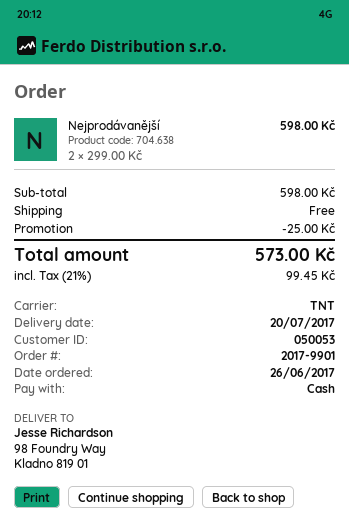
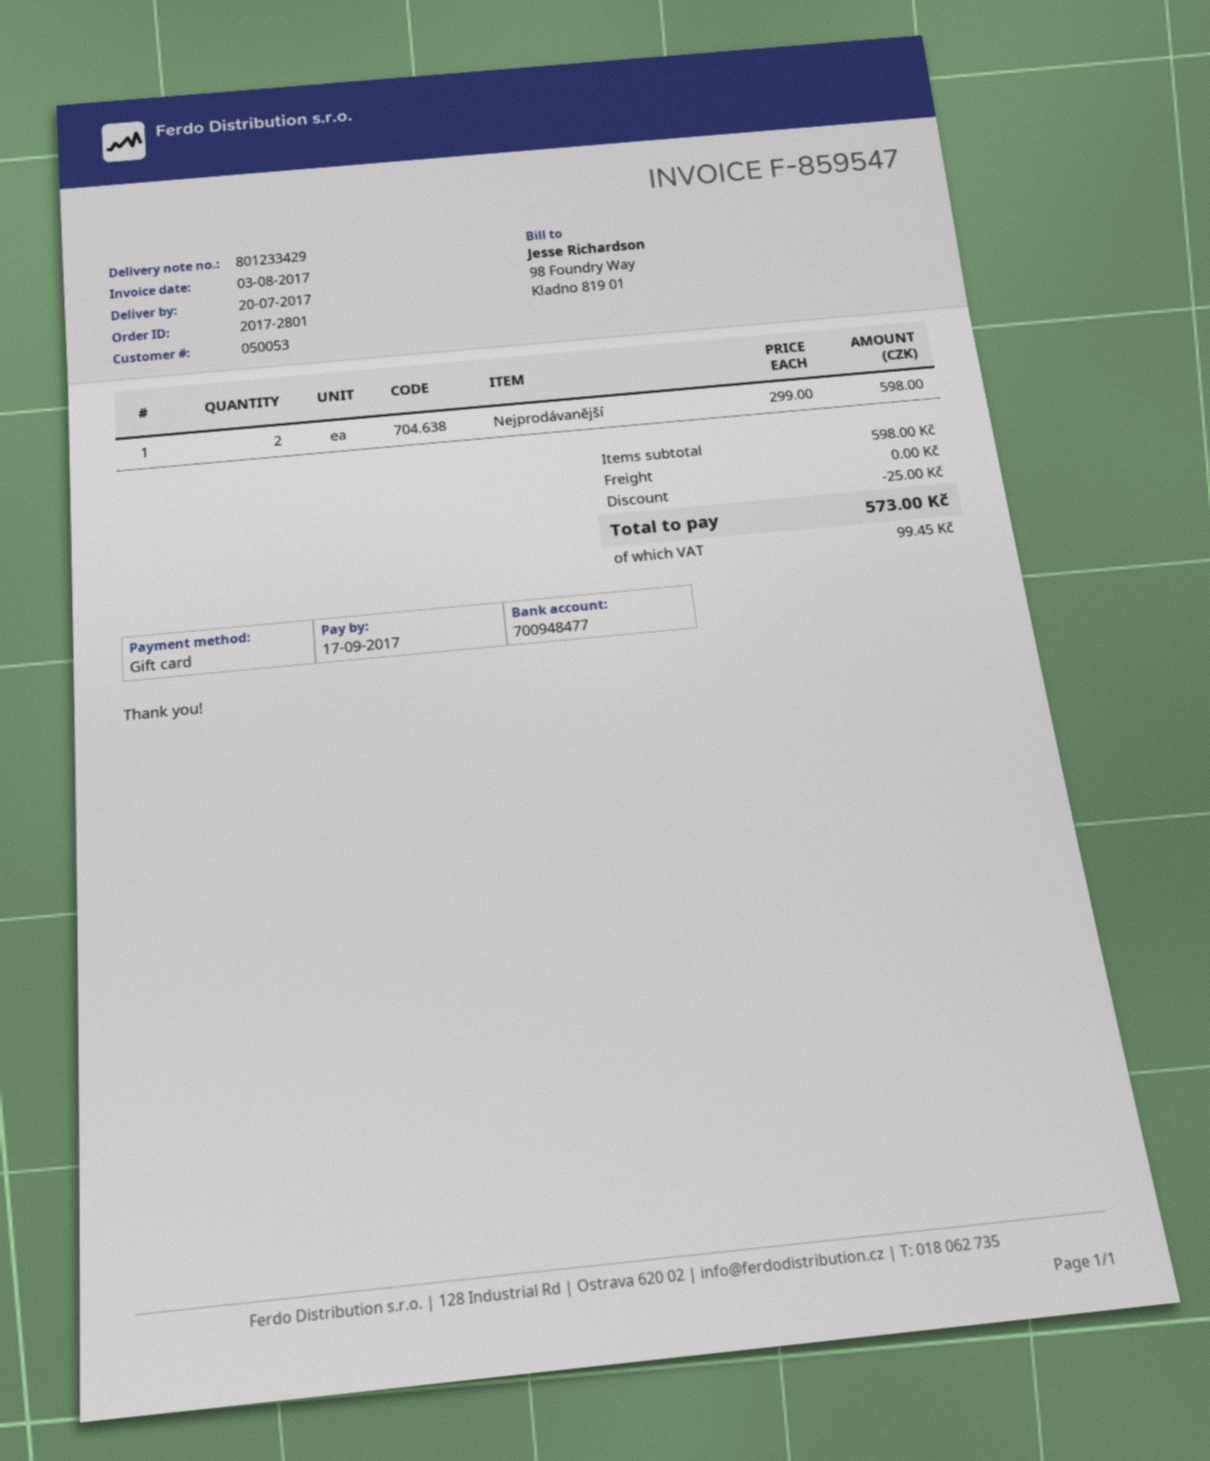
order number: 2017-9901 -> 2017-2801
payment method: cash -> gift card

